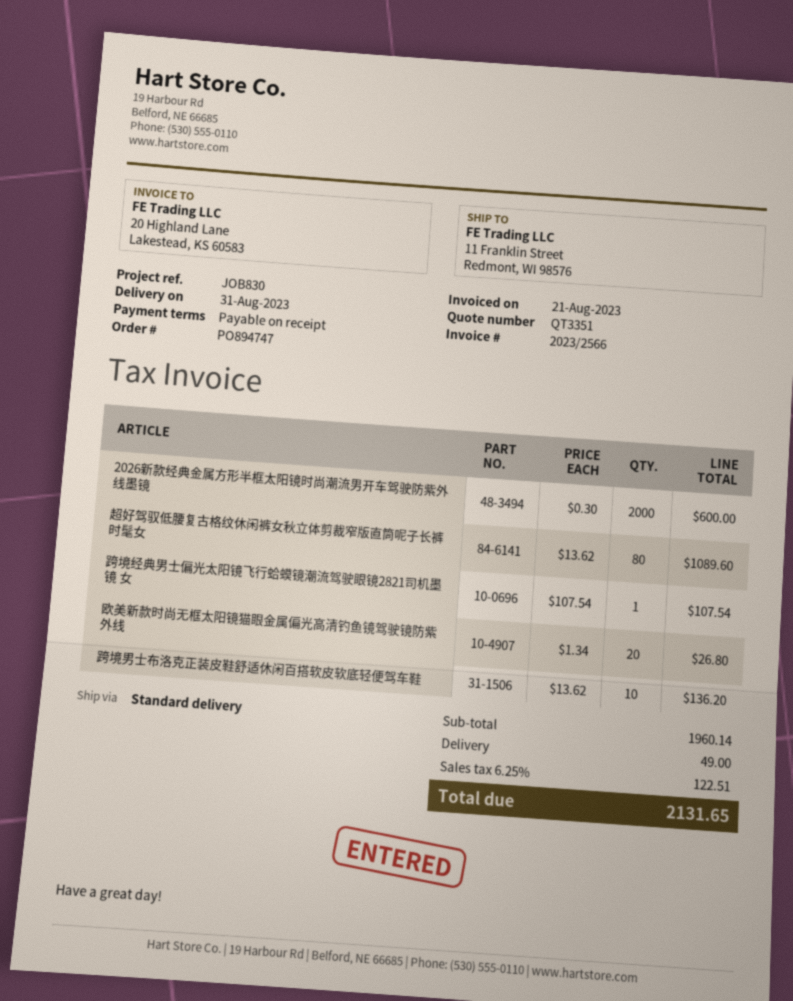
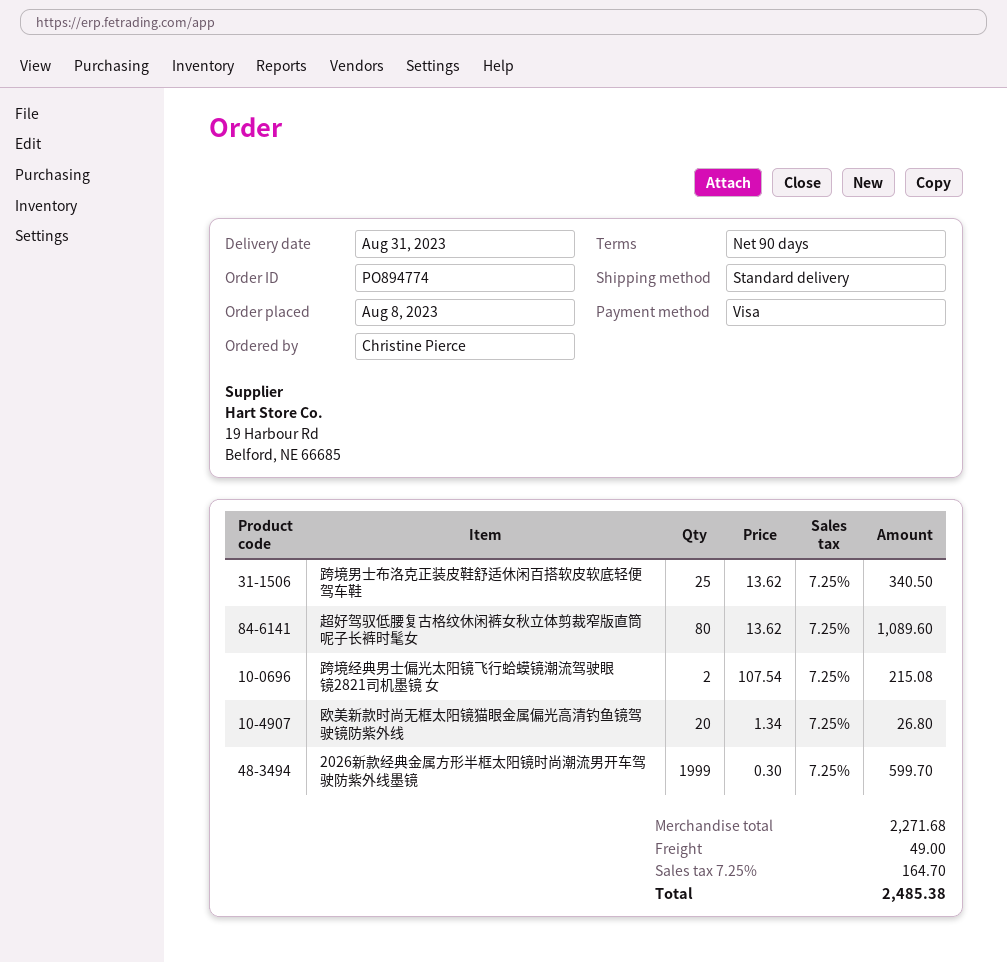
order number: PO894747 -> PO894774
payment terms: on receipt -> 90 days
2026新款经典金属方形半框太阳镜时尚潮流男开车驾驶防紫外线墨镜: 2000 x 0.30 = 600.00 -> 1999 x 0.30 = 599.70
跨境经典男士偏光太阳镜飞行蛤蟆镜潮流驾驶眼镜2821司机墨镜 女: 1 x 107.54 = 107.54 -> 2 x 107.54 = 215.08
跨境男士布洛克正装皮鞋舒适休闲百搭软皮软底轻便驾车鞋: 10 x 13.62 = 136.20 -> 25 x 13.62 = 340.50
subtotal: 1960.14 -> 2271.68
tax: 6.25% = 122.51 -> 7.25% = 164.70
total: 2131.65 -> 2485.38

